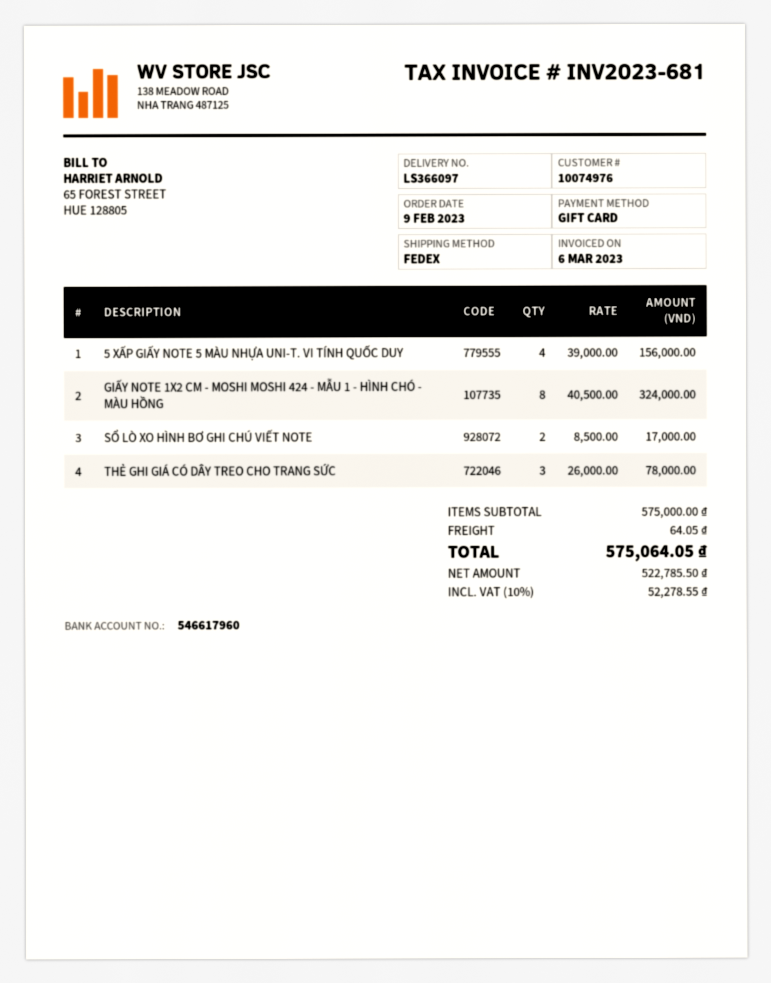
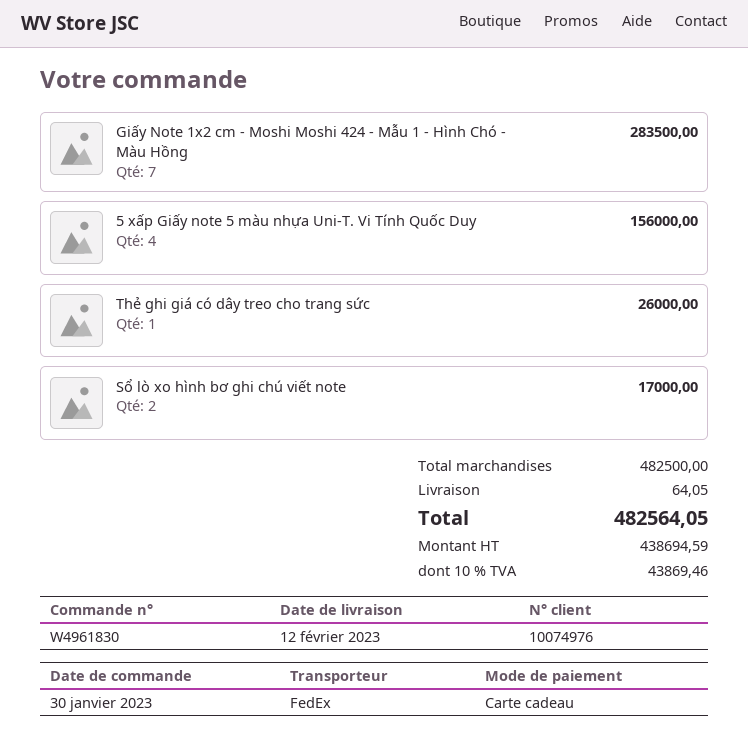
order date: 2023-02-09 -> 2023-01-30
GIẤY NOTE 1X2 CM - MOSHI MOSHI 424 - MẪU 1 - HÌNH CHÓ - MÀU HỒNG: 8 for 324000.00 -> 7 for 283500.00
THẺ GHI GIÁ CÓ DÂY TREO CHO TRANG SỨC: 3 for 78000.00 -> 1 for 26000.00
subtotal: 575000.00 -> 482500.00
net: 522785.50 -> 438694.59
tax: 10% = 52278.55 -> 10% = 43869.46
total: 575064.05 -> 482564.05

